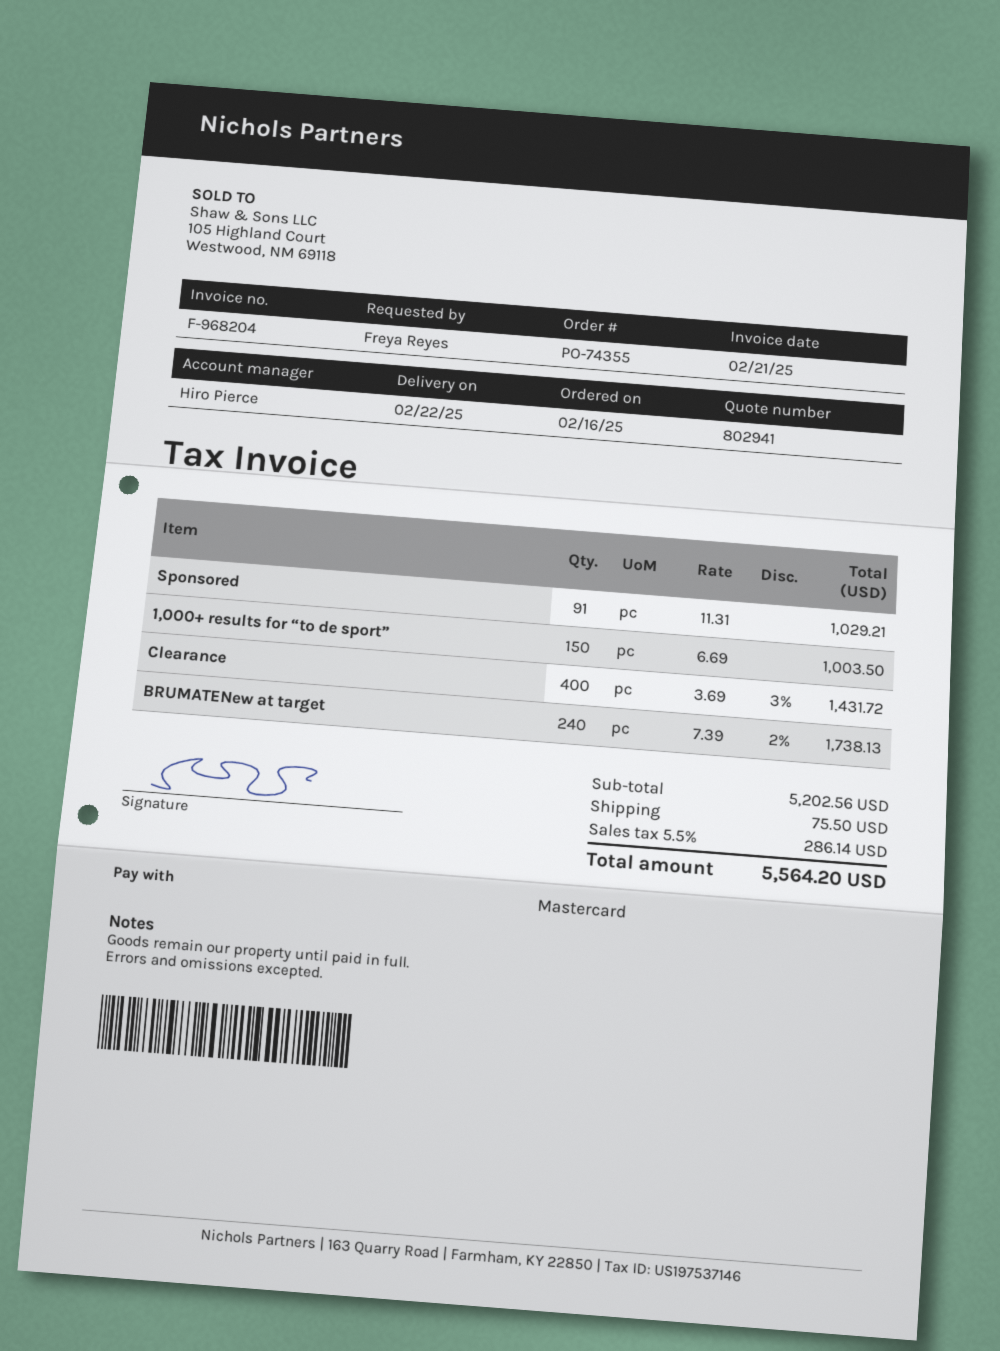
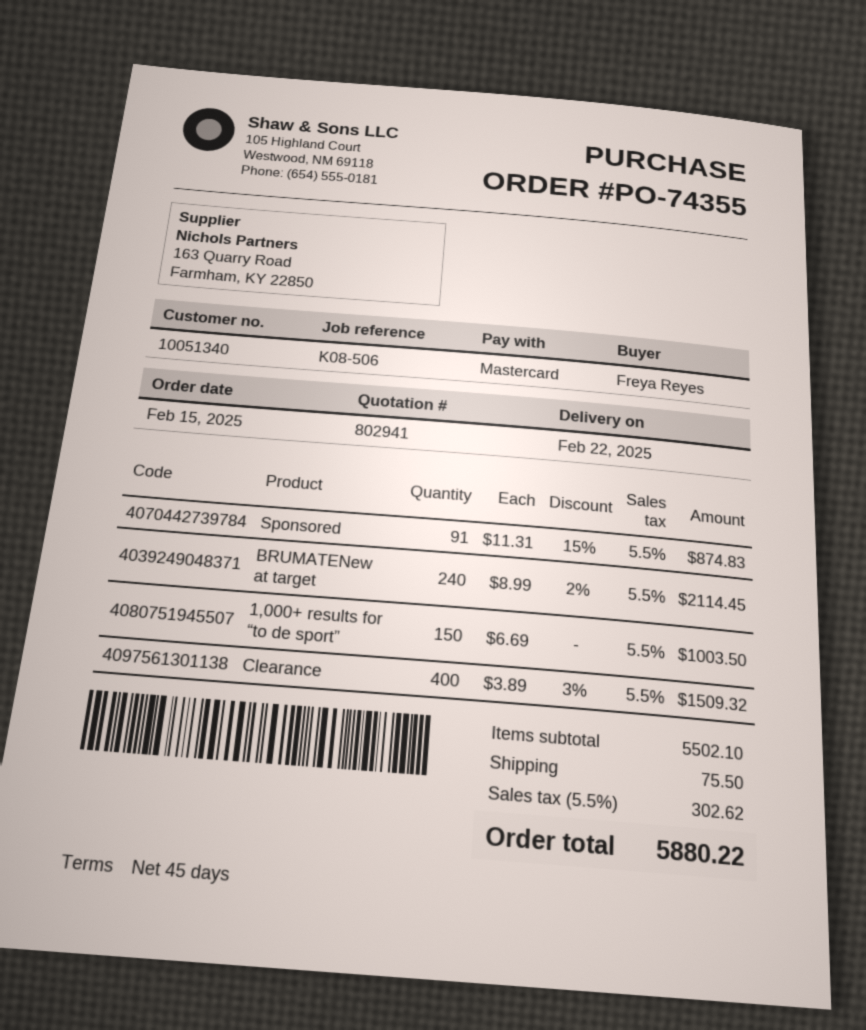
order date: 2025-02-16 -> 2025-02-15
Sponsored: 91 x 11.31 = 1029.21 -> 91 x 11.31 - 15% = 874.83
Clearance: 400 x 3.69 - 3% = 1431.72 -> 400 x 3.89 - 3% = 1509.32
BRUMATENew at target: 240 x 7.39 - 2% = 1738.13 -> 240 x 8.99 - 2% = 2114.45
subtotal: 5202.56 -> 5502.10
tax: 5.5% = 286.14 -> 5.5% = 302.62
total: 5564.20 -> 5880.22

